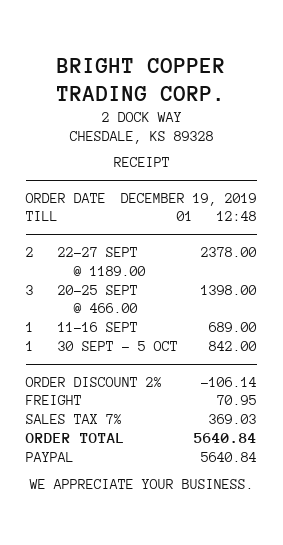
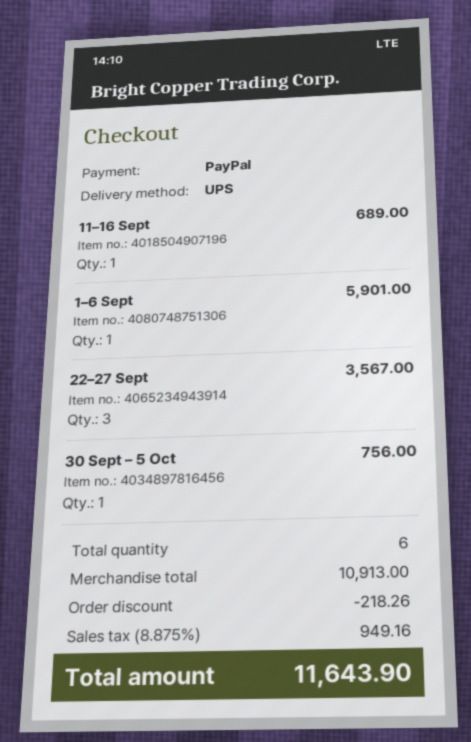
22–27 SEPT: 2 for 2378.00 -> 3 for 3567.00
20–25 SEPT: 3 for 1398.00 -> none
30 SEPT – 5 OCT: 1 for 842.00 -> 1 for 756.00
1–6 Sept: none -> 1 for 5901.00
discount: 106.14 -> 218.26
shipping: 70.95 -> none
tax: 7% = 369.03 -> 8.875% = 949.16
total: 5640.84 -> 11643.90

